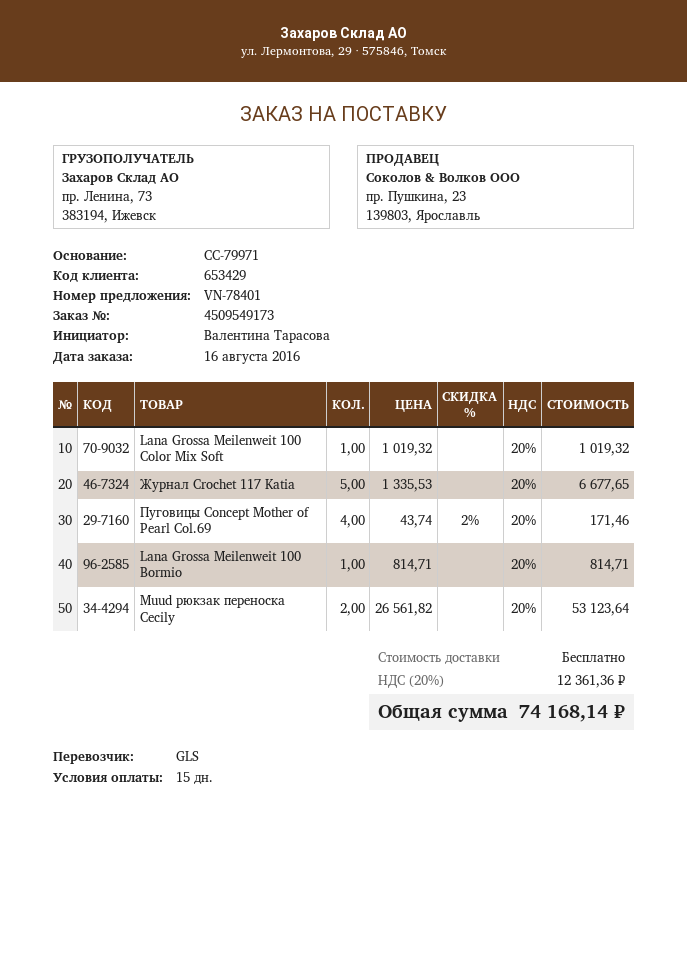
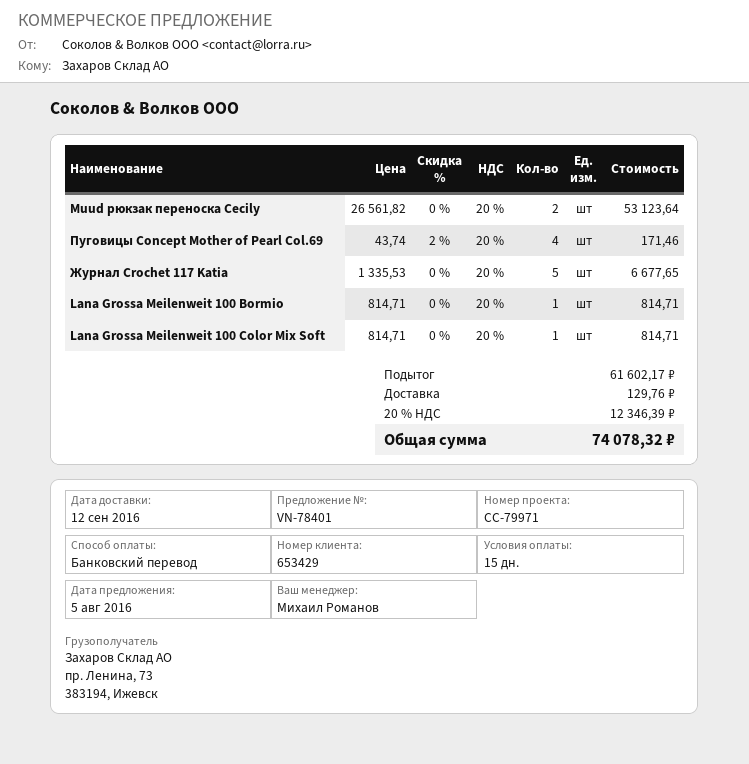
Lana Grossa Meilenweit 100 Color Mix Soft: 1 x 1019.32 = 1019.32 -> 1 x 814.71 = 814.71
shipping: 0.00 -> 129.76
tax: 20% = 12361.36 -> 20% = 12346.39
total: 74168.14 -> 74078.32

